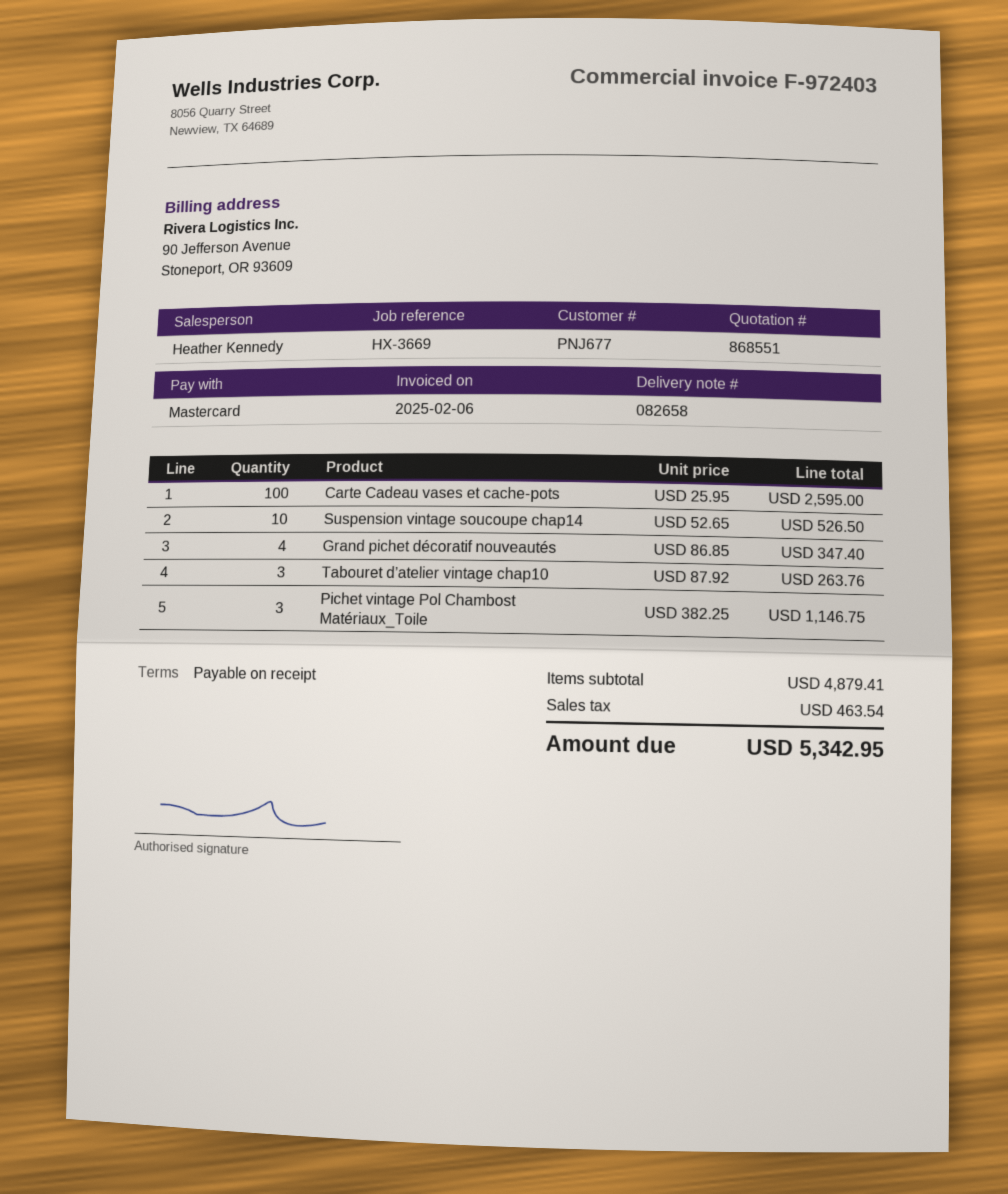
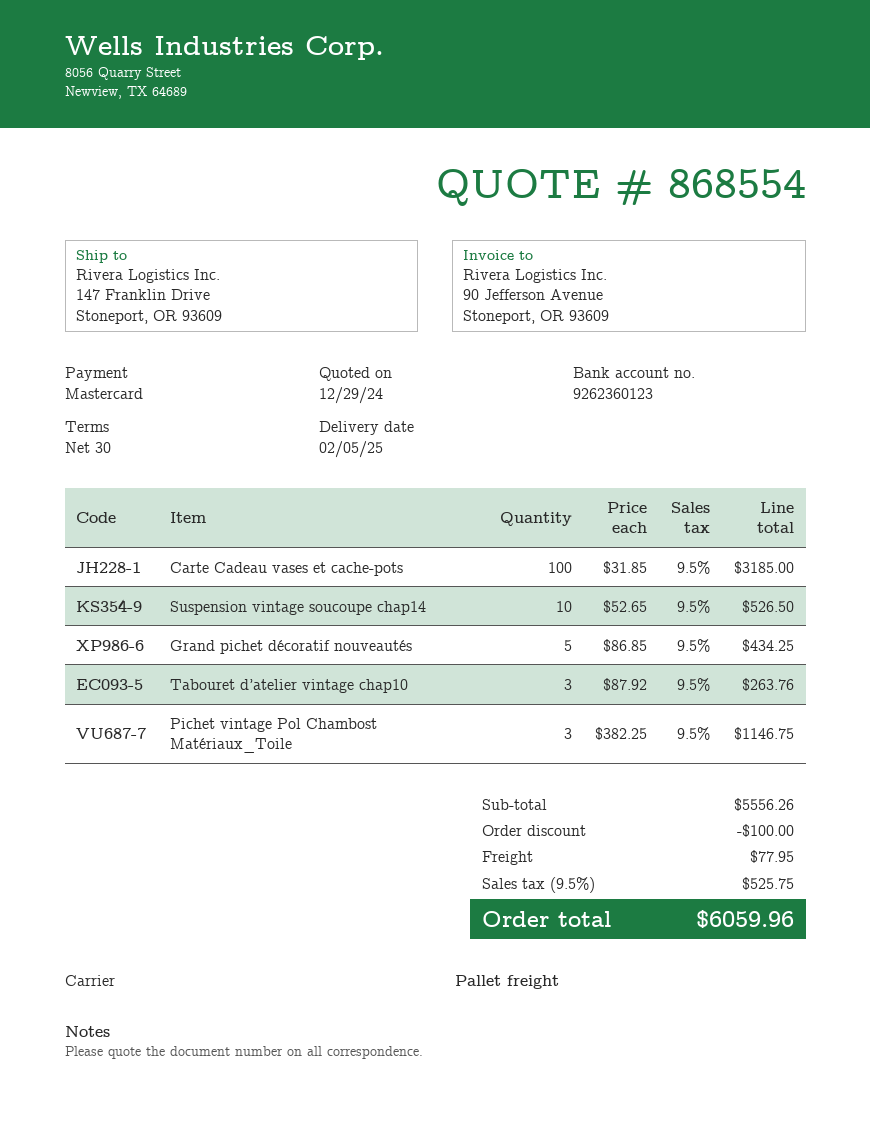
quote number: 868551 -> 868554
payment terms: on receipt -> 30 days
Carte Cadeau vases et cache-pots: 100 x 25.95 = 2595.00 -> 100 x 31.85 = 3185.00
Grand pichet décoratif nouveautés: 4 x 86.85 = 347.40 -> 5 x 86.85 = 434.25
subtotal: 4879.41 -> 5556.26
discount: none -> 100.00
shipping: none -> 77.95
tax: 463.54 -> 525.75
total: 5342.95 -> 6059.96

